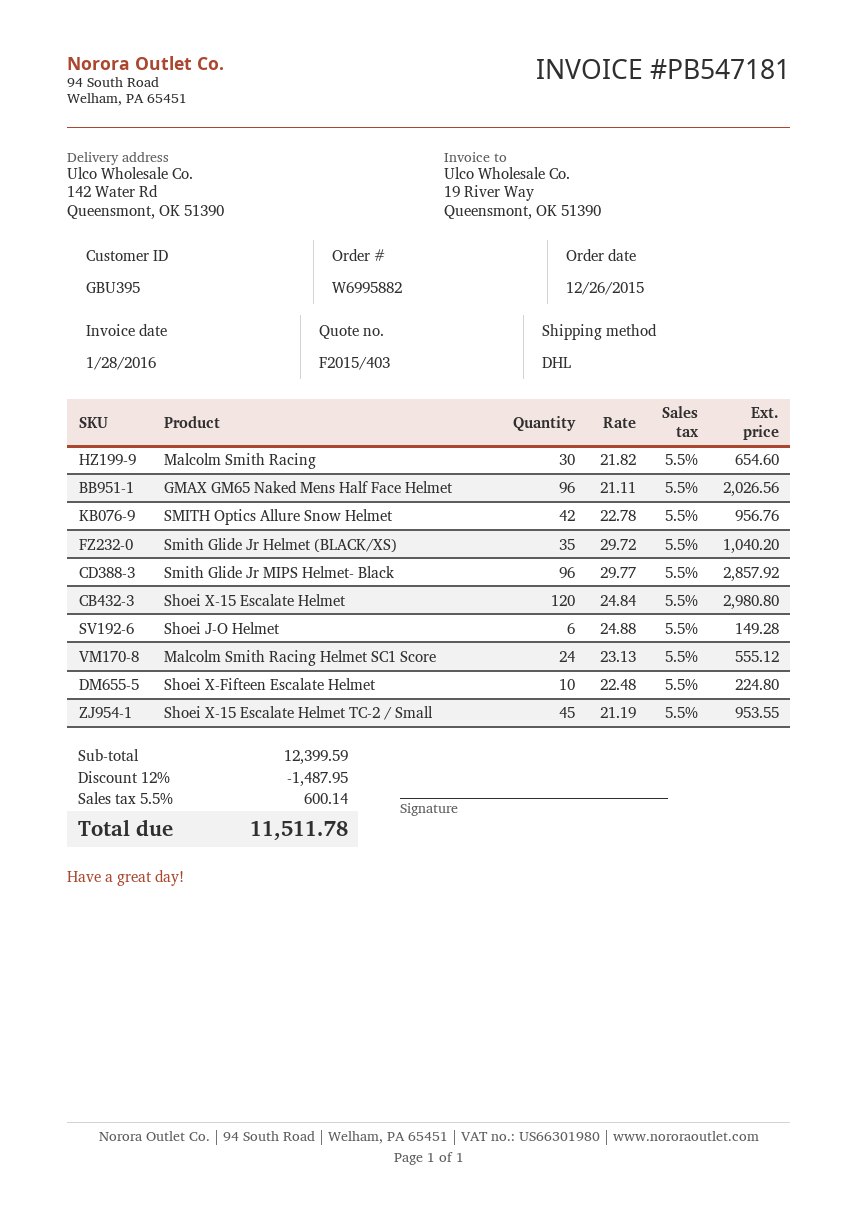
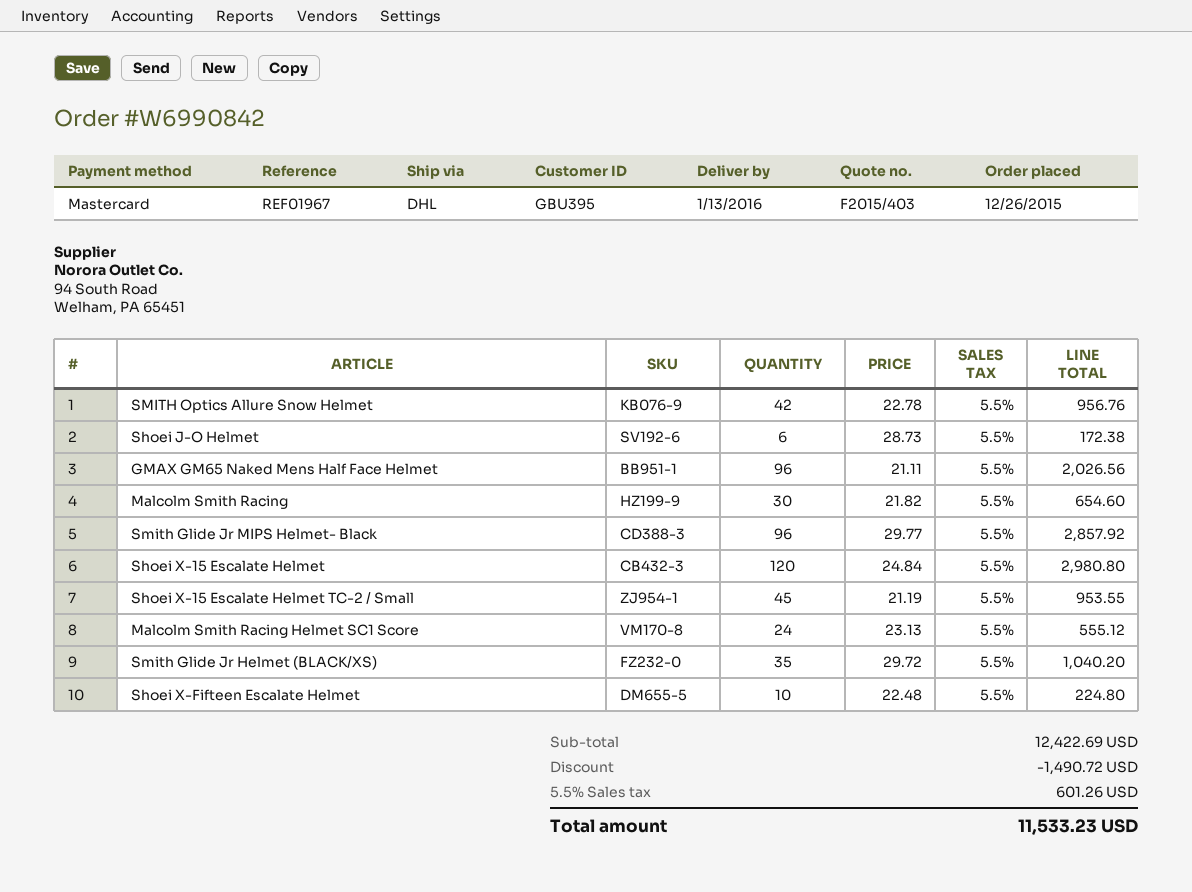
order number: W6995882 -> W6990842
Shoei J-O Helmet: 6 x 24.88 = 149.28 -> 6 x 28.73 = 172.38
subtotal: 12399.59 -> 12422.69
discount: 1487.95 -> 1490.72
tax: 5.5% = 600.14 -> 5.5% = 601.26
total: 11511.78 -> 11533.23

